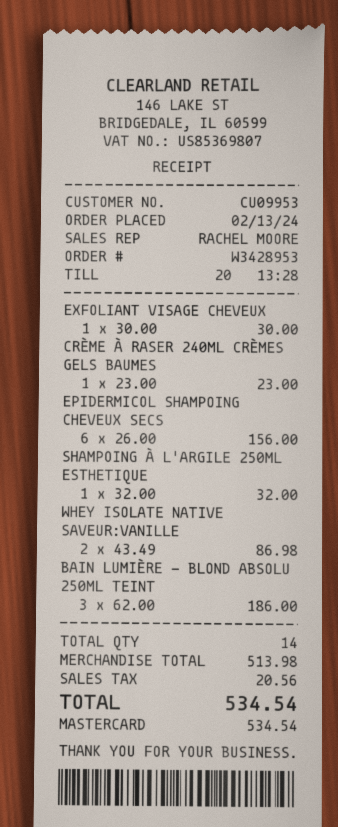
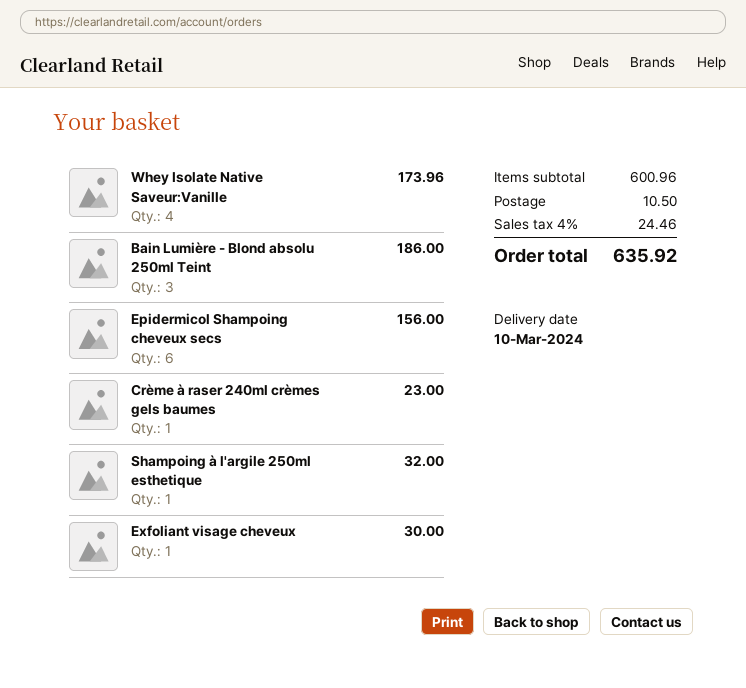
WHEY ISOLATE NATIVE SAVEUR:VANILLE: 2 for 86.98 -> 4 for 173.96
subtotal: 513.98 -> 600.96
shipping: none -> 10.50
tax: 20.56 -> 24.46
total: 534.54 -> 635.92

